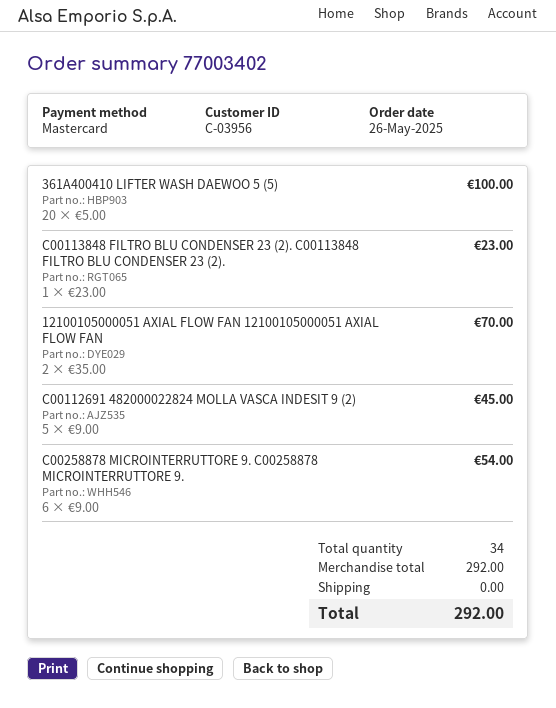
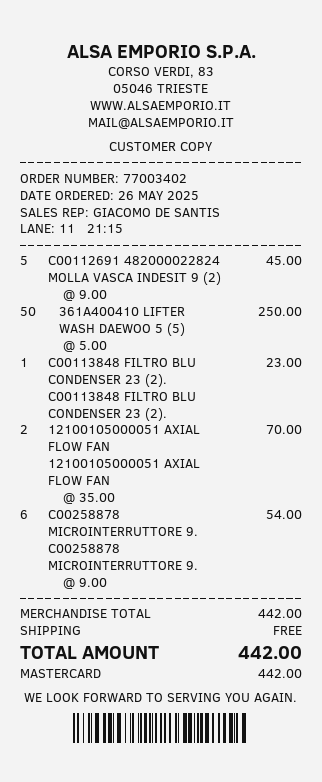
361A400410 LIFTER WASH DAEWOO 5 (5): 20 x 5.00 = 100.00 -> 50 x 5.00 = 250.00
subtotal: 292.00 -> 442.00
total: 292.00 -> 442.00

